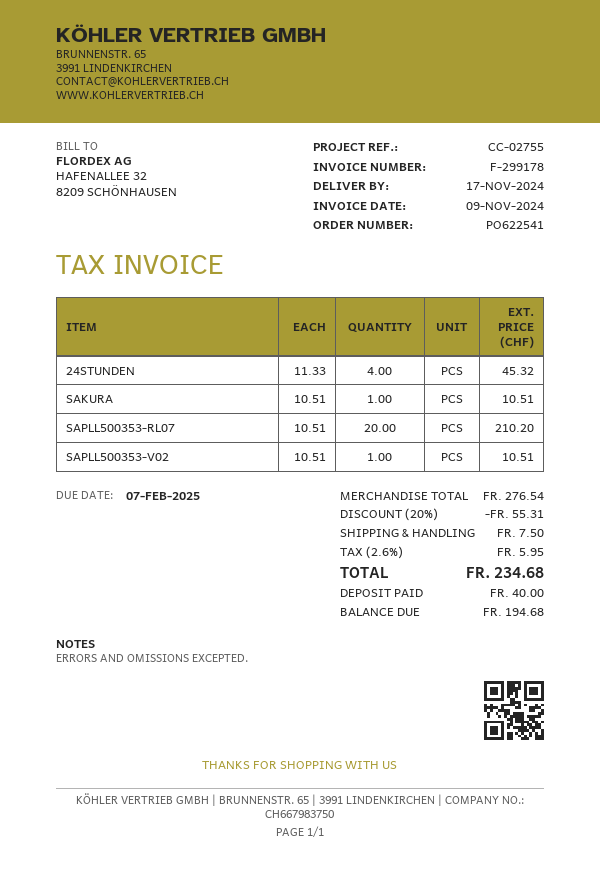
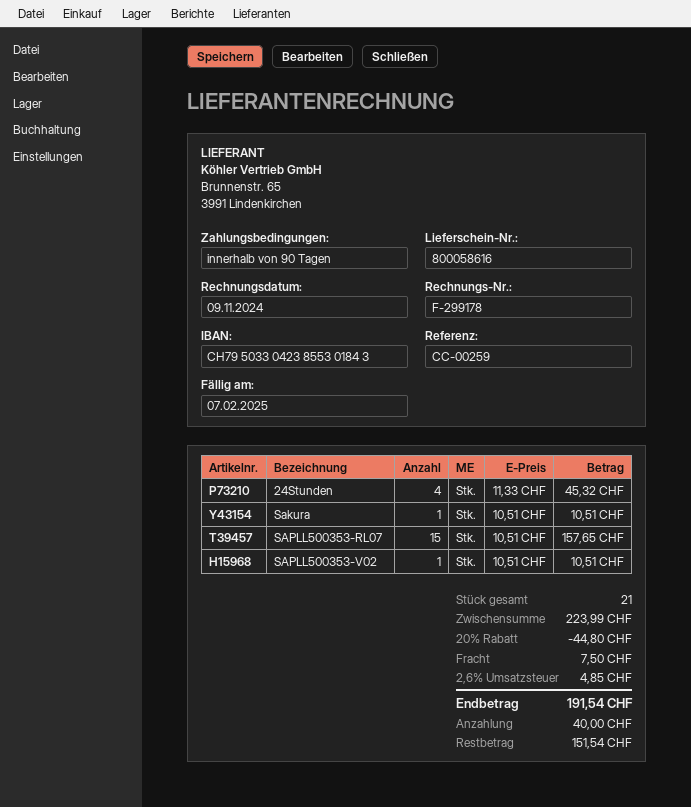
reference: CC-02755 -> CC-00259
SAPLL500353-RL07: 20 x 10.51 = 210.20 -> 15 x 10.51 = 157.65
subtotal: 276.54 -> 223.99
discount: 20% = 55.31 -> 20% = 44.80
tax: 2.6% = 5.95 -> 2.6% = 4.85
total: 234.68 -> 191.54
balance: 194.68 -> 151.54

